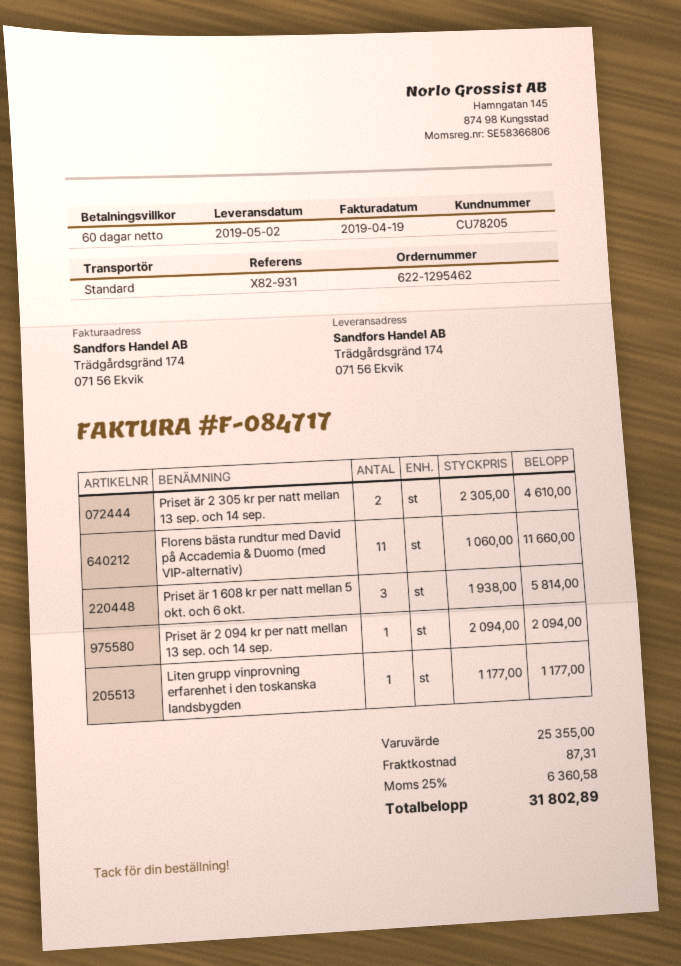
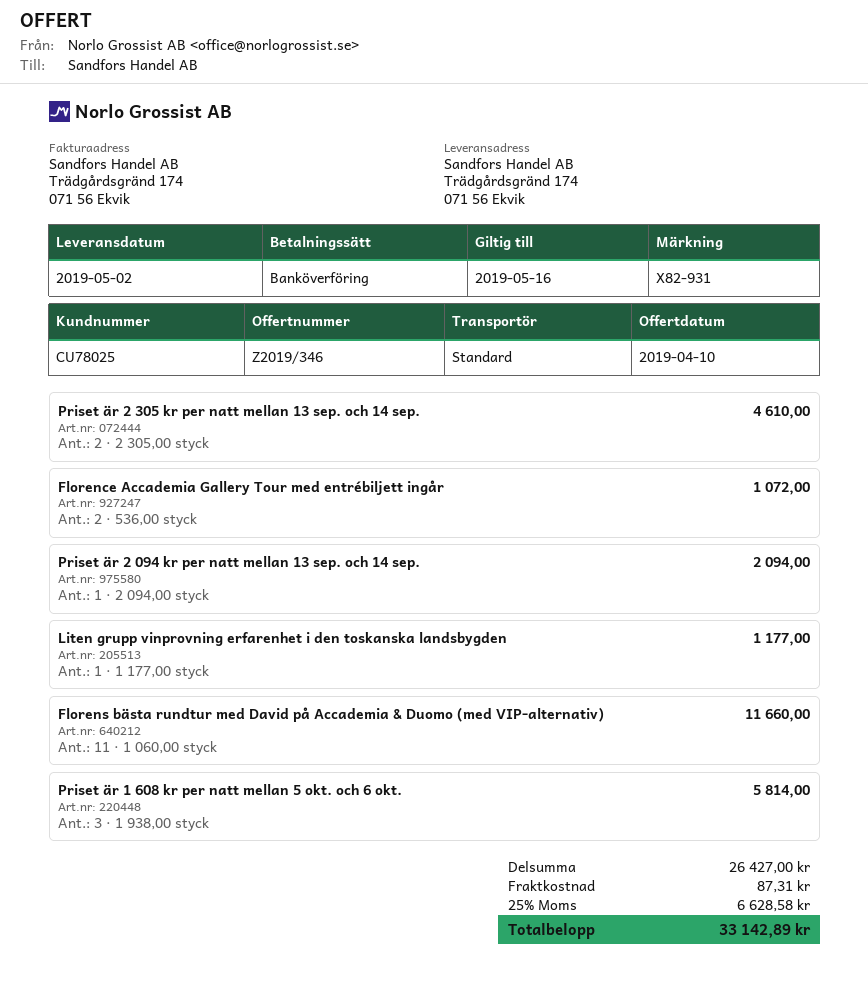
customer number: CU78205 -> CU78025
Florence Accademia Gallery Tour med entrébiljett ingår: none -> 2 x 536.00 = 1072.00
subtotal: 25355.00 -> 26427.00
tax: 25% = 6360.58 -> 25% = 6628.58
total: 31802.89 -> 33142.89

